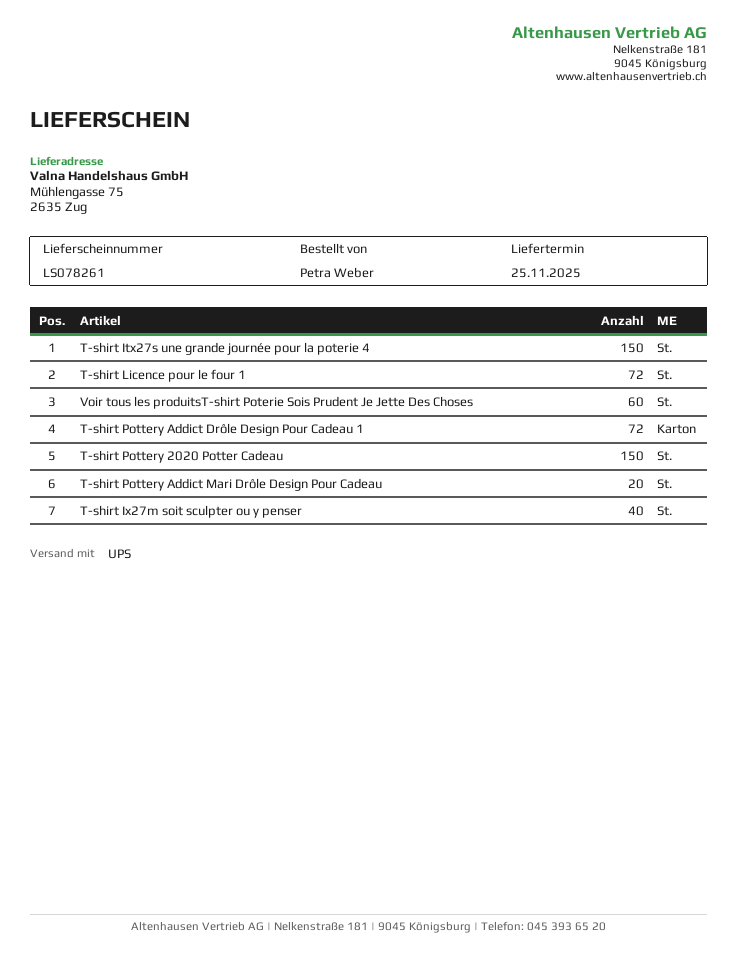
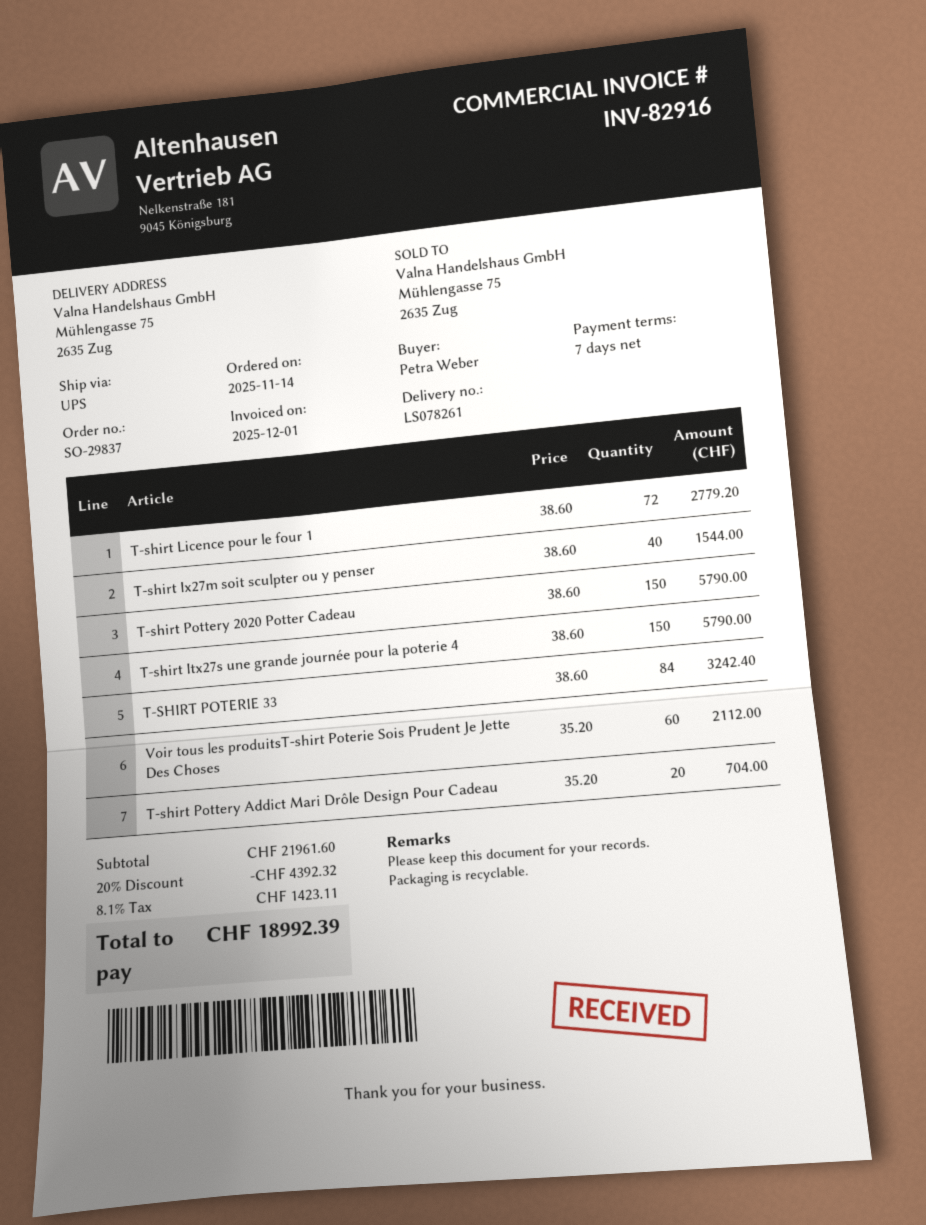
T-shirt Pottery Addict Drôle Design Pour Cadeau 1: 72 -> none
T-SHIRT POTERIE 33: none -> 84

